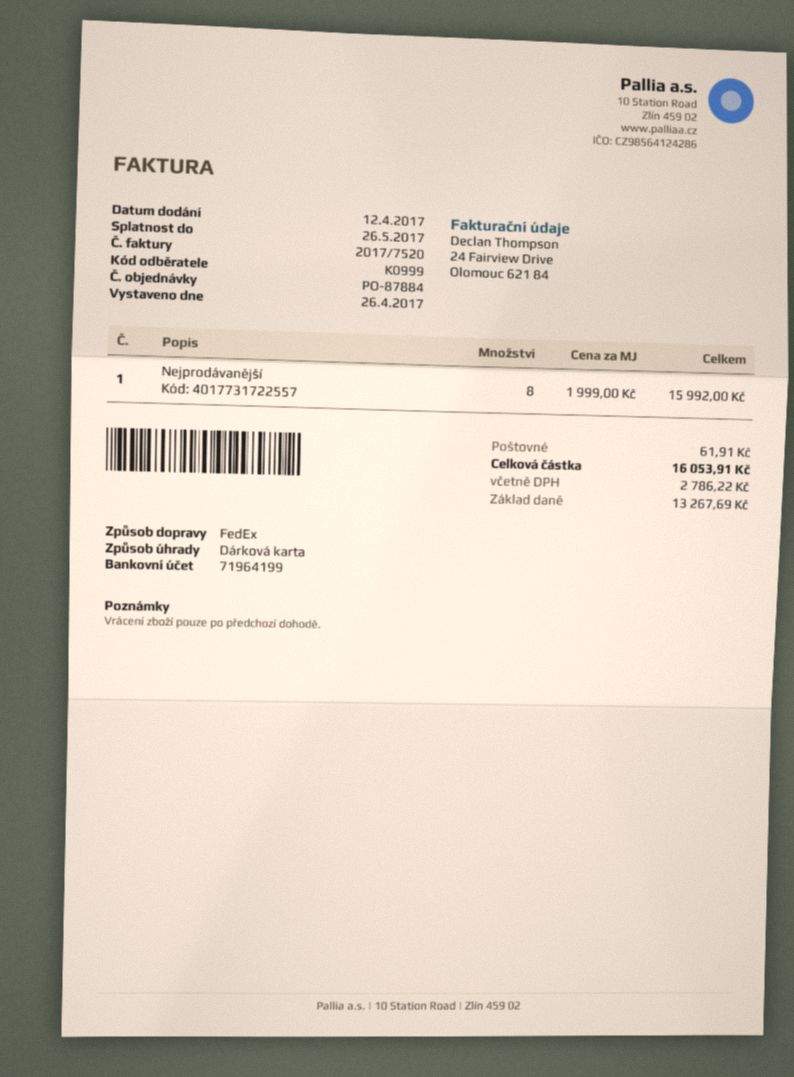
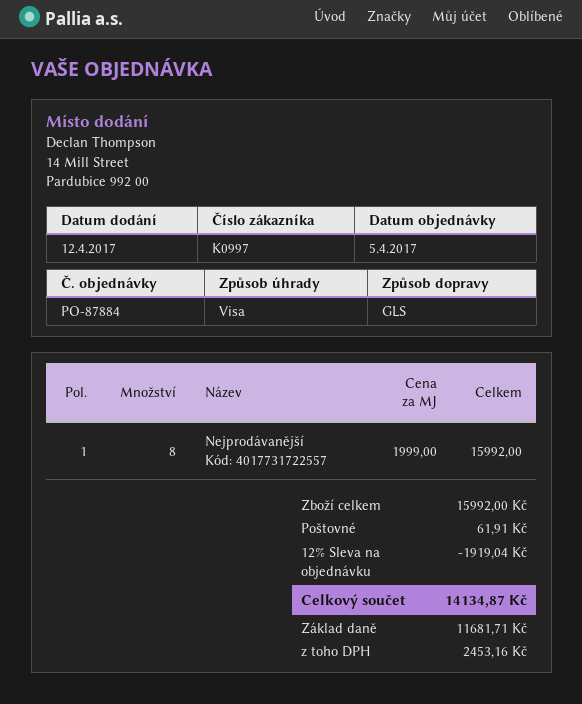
customer number: K0999 -> K0997
payment method: gift card -> Visa
shipping method: FedEx -> GLS
discount: none -> 12% = 1919.04
net: 13267.69 -> 11681.71
tax: 2786.22 -> 2453.16
total: 16053.91 -> 14134.87

